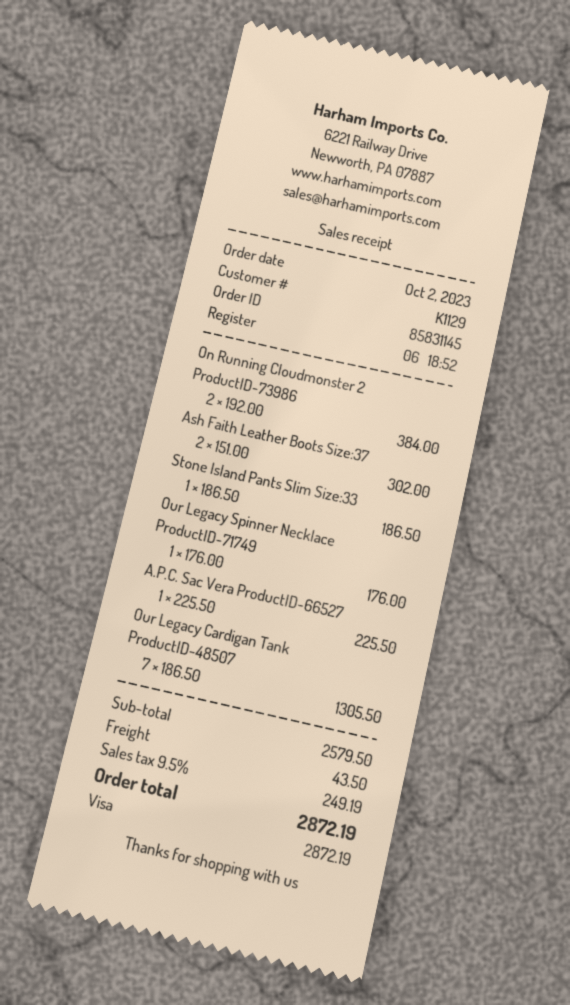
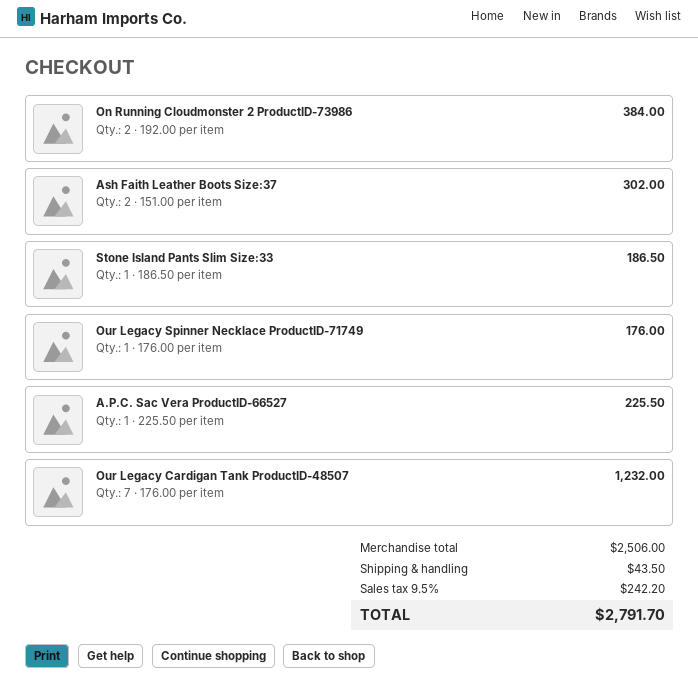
Our Legacy Cardigan Tank ProductID-48507: 7 x 186.50 = 1305.50 -> 7 x 176.00 = 1232.00
subtotal: 2579.50 -> 2506.00
tax: 9.5% = 249.19 -> 9.5% = 242.20
total: 2872.19 -> 2791.70

